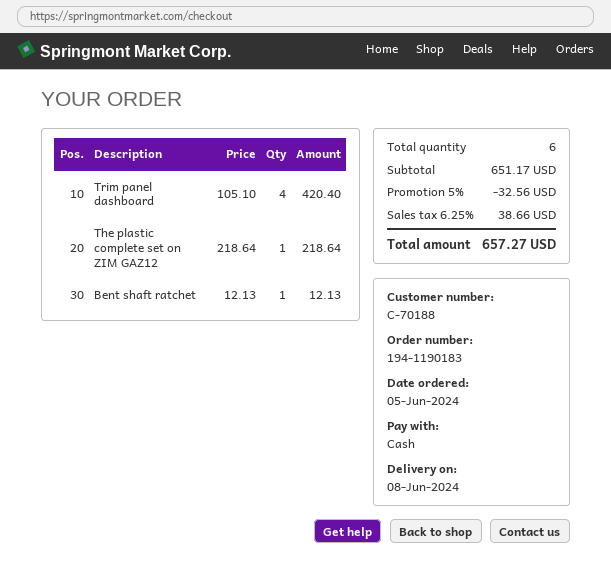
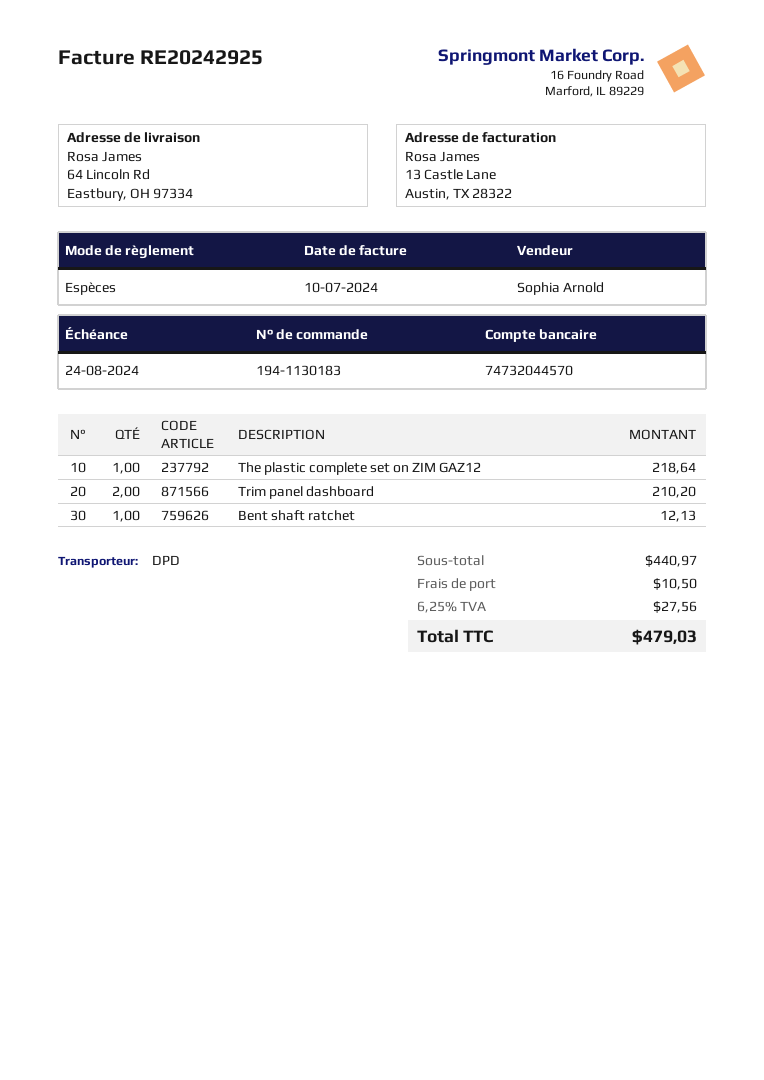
order number: 194-1190183 -> 194-1130183
Trim panel dashboard: 4 for 420.40 -> 2 for 210.20
subtotal: 651.17 -> 440.97
discount: 5% = 32.56 -> none
shipping: none -> 10.50
tax: 6.25% = 38.66 -> 6.25% = 27.56
total: 657.27 -> 479.03

